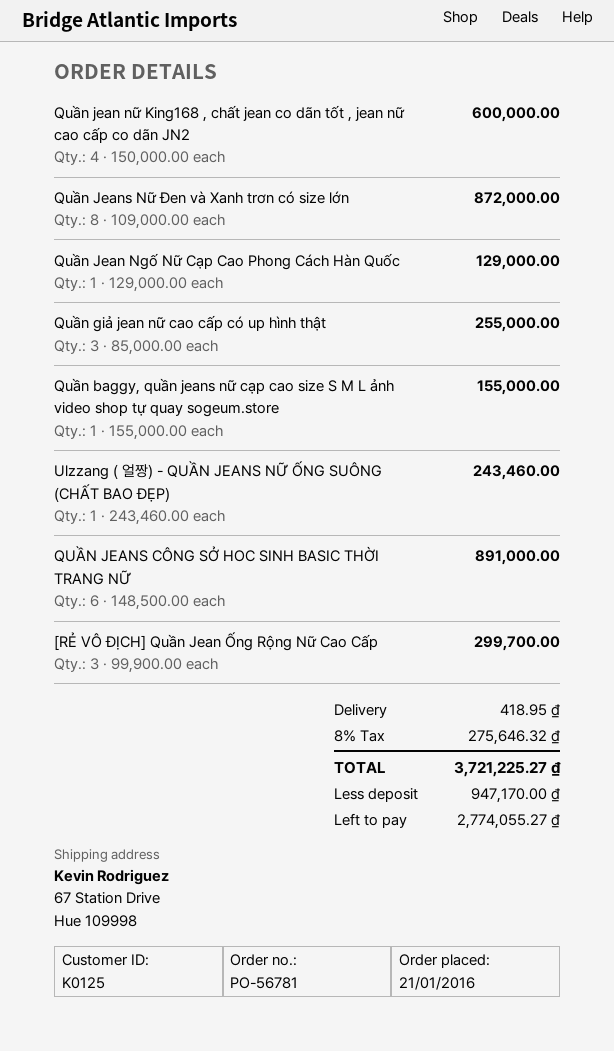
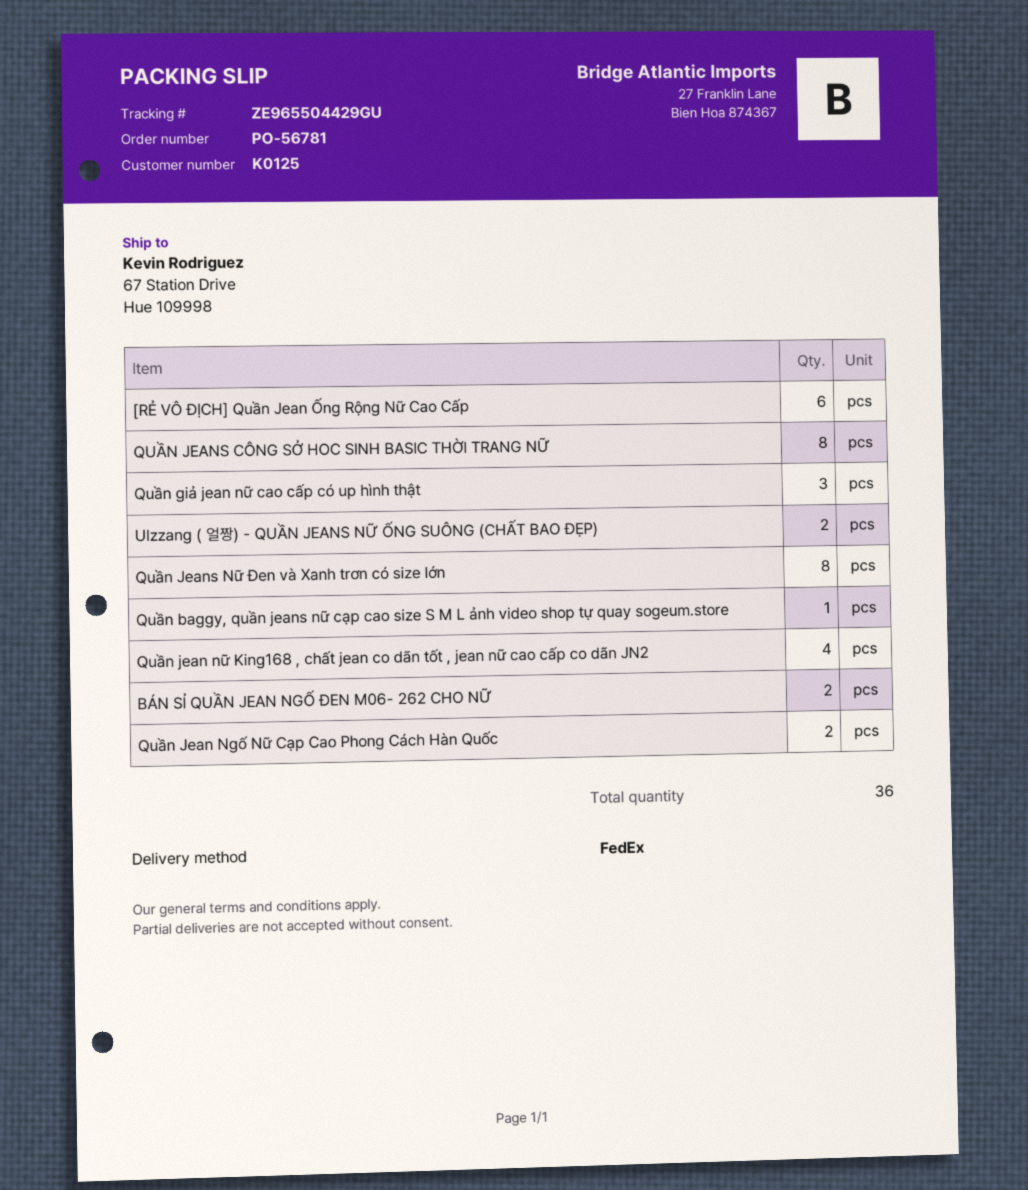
Quần Jean Ngố Nữ Cạp Cao Phong Cách Hàn Quốc: 1 -> 2
Ulzzang ( 얼짱) - QUẦN JEANS NỮ ỐNG SUÔNG (CHẤT BAO ĐẸP): 1 -> 2
QUẦN JEANS CÔNG SỞ HOC SINH BASIC THỜI TRANG NỮ: 6 -> 8
[RẺ VÔ ĐỊCH] Quần Jean Ống Rộng Nữ Cao Cấp: 3 -> 6
BÁN SỈ QUẦN JEAN NGỐ ĐEN M06- 262 CHO NỮ: none -> 2

